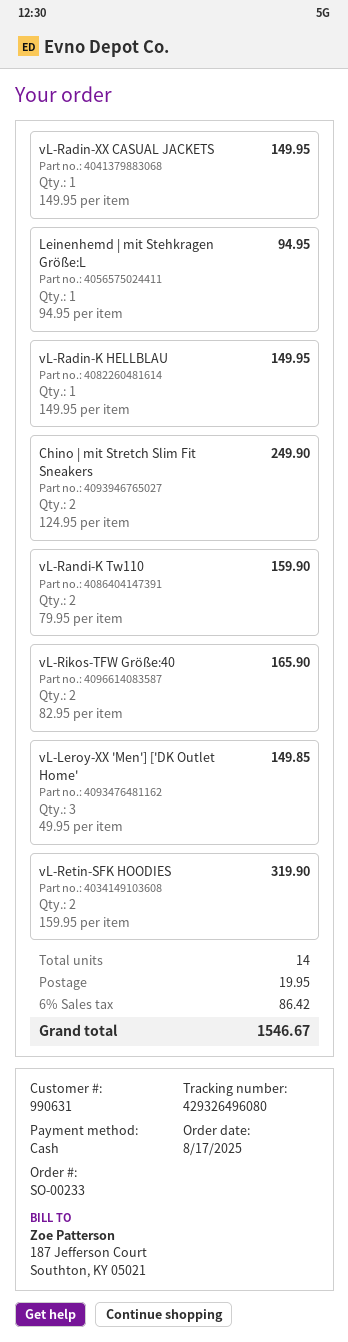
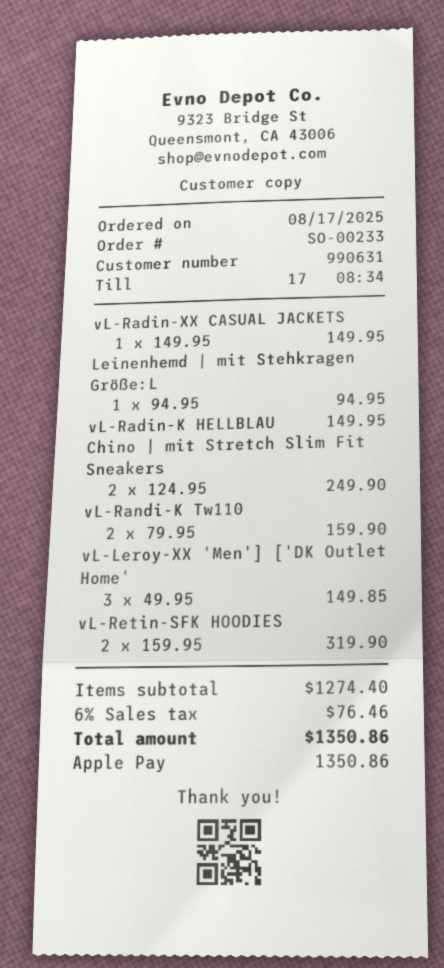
payment method: cash -> Apple Pay
vL-Rikos-TFW Größe:40: 2 x 82.95 = 165.90 -> none
shipping: 19.95 -> none
tax: 6% = 86.42 -> 6% = 76.46
total: 1546.67 -> 1350.86

